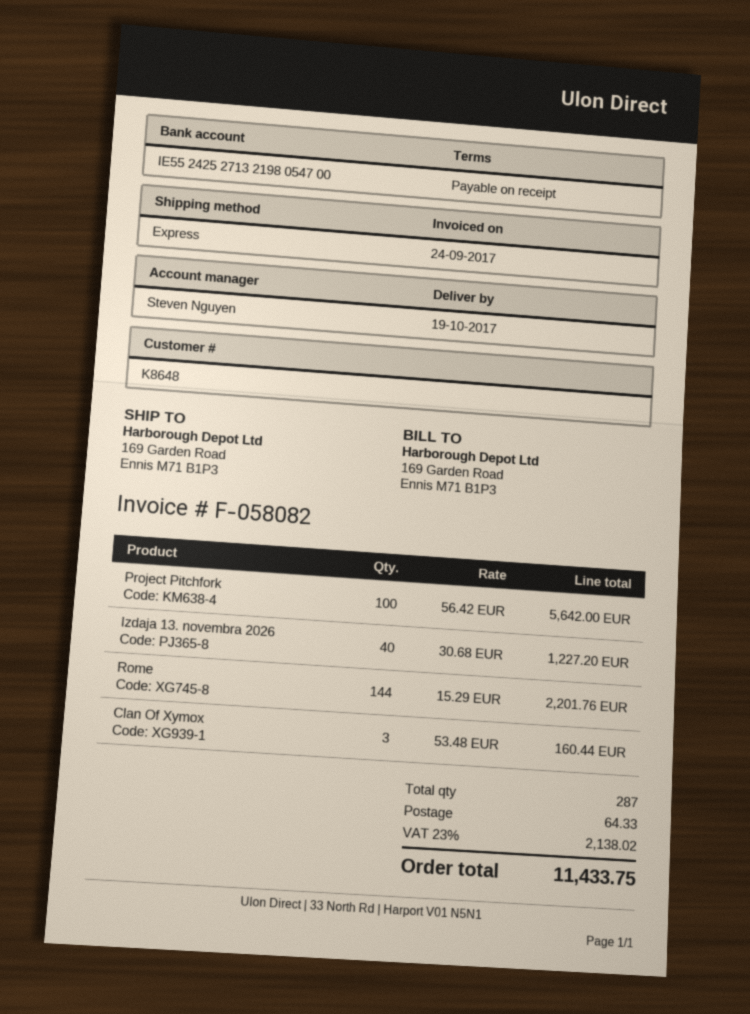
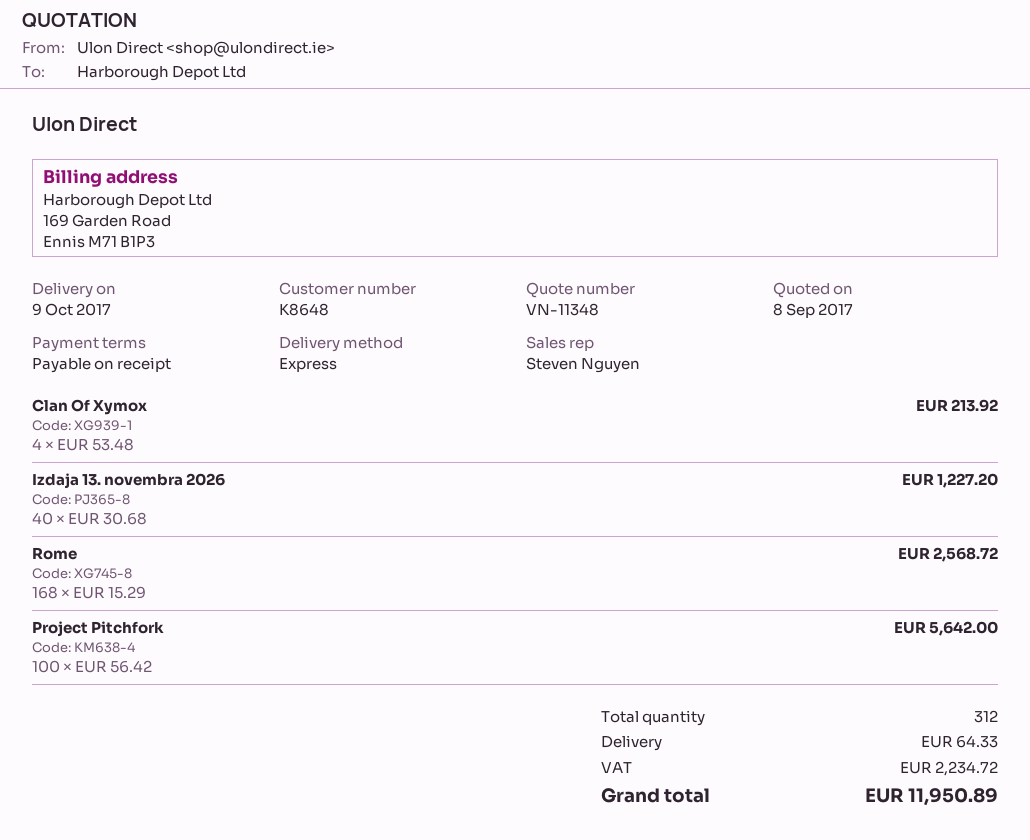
delivery date: 2017-10-19 -> 2017-10-09
Rome: 144 x 15.29 = 2201.76 -> 168 x 15.29 = 2568.72
Clan Of Xymox: 3 x 53.48 = 160.44 -> 4 x 53.48 = 213.92
total quantity: 287 -> 312
tax: 2138.02 -> 2234.72
total: 11433.75 -> 11950.89

